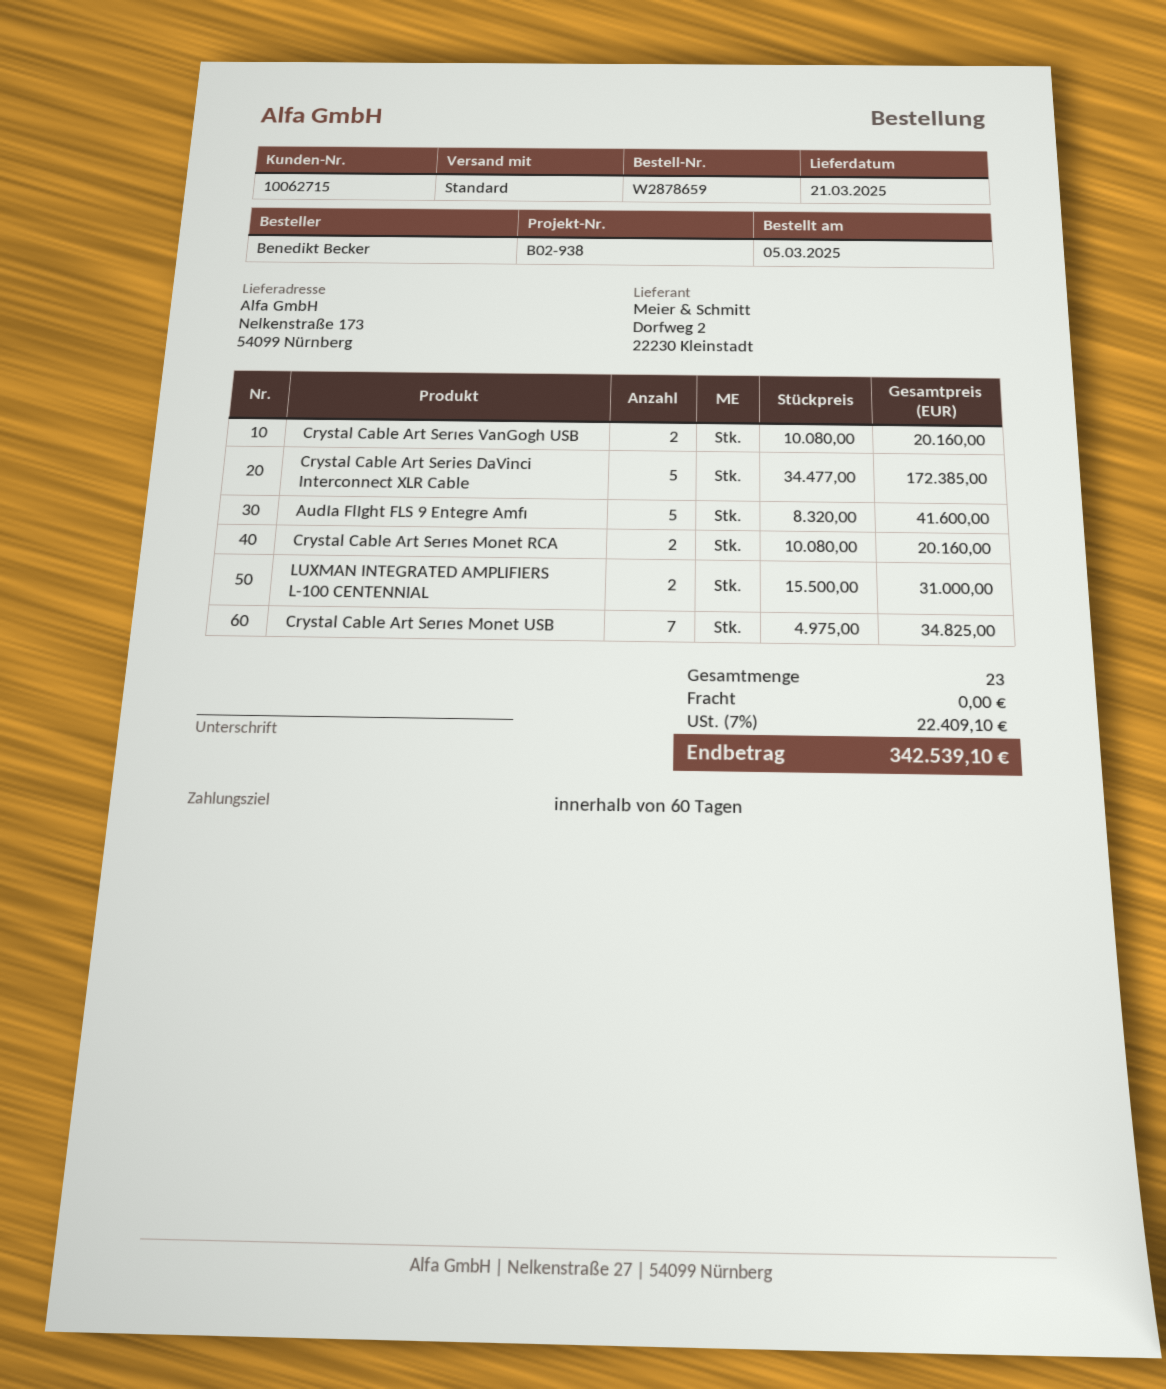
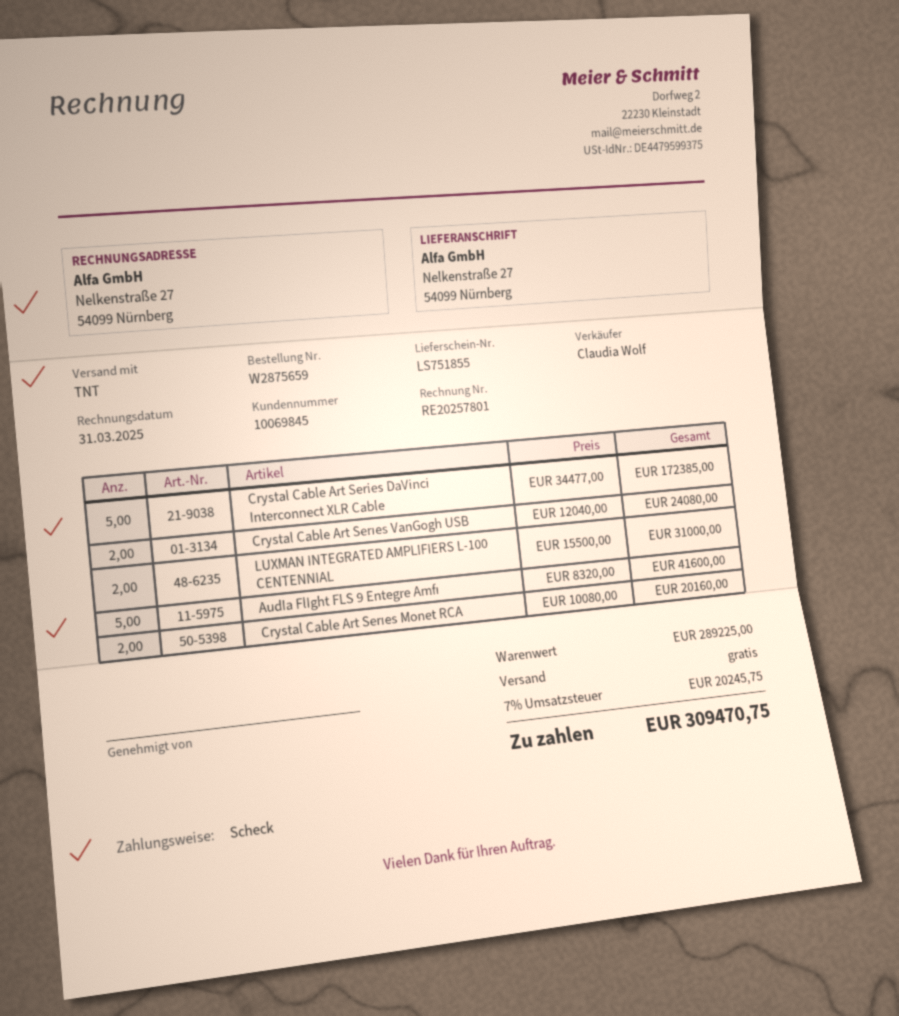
order number: W2878659 -> W2875659
customer number: 10062715 -> 10069845
shipping method: standard -> TNT
ship to: Nelkenstraße 173, 54099 Nürnberg -> Nelkenstraße 27, 54099 Nürnberg
Crystal Cable Art Serıes VanGogh USB: 2 x 10080.00 = 20160.00 -> 2 x 12040.00 = 24080.00
Crystal Cable Art Serıes Monet USB: 7 x 4975.00 = 34825.00 -> none
tax: 7% = 22409.10 -> 7% = 20245.75
total: 342539.10 -> 309470.75

